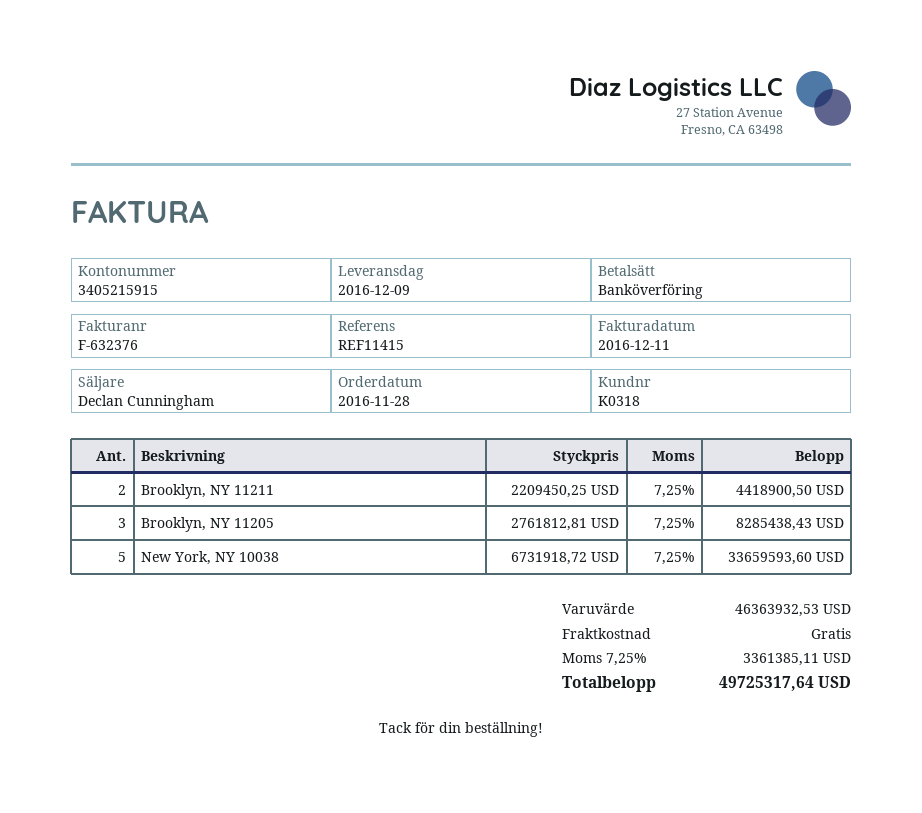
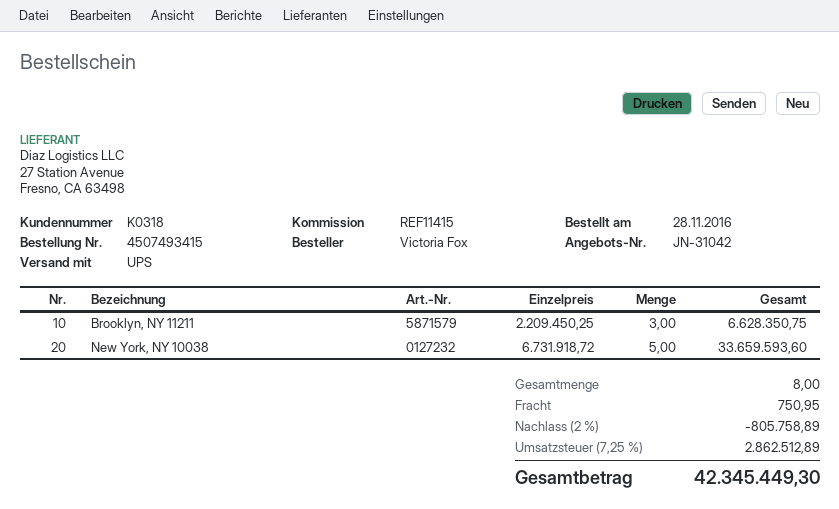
Brooklyn, NY 11211: 2 x 2209450.25 = 4418900.50 -> 3 x 2209450.25 = 6628350.75
Brooklyn, NY 11205: 3 x 2761812.81 = 8285438.43 -> none
discount: none -> 2% = 805758.89
shipping: 0.00 -> 750.95
tax: 7.25% = 3361385.11 -> 7.25% = 2862512.89
total: 49725317.64 -> 42345449.30

